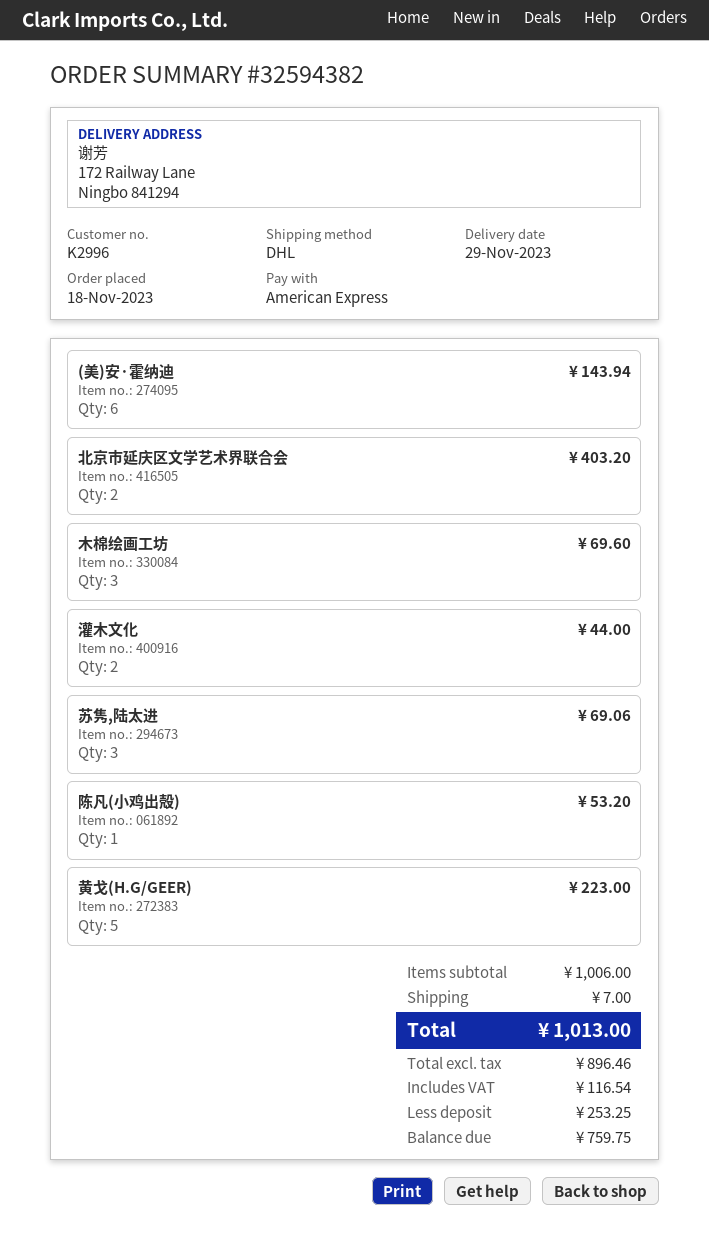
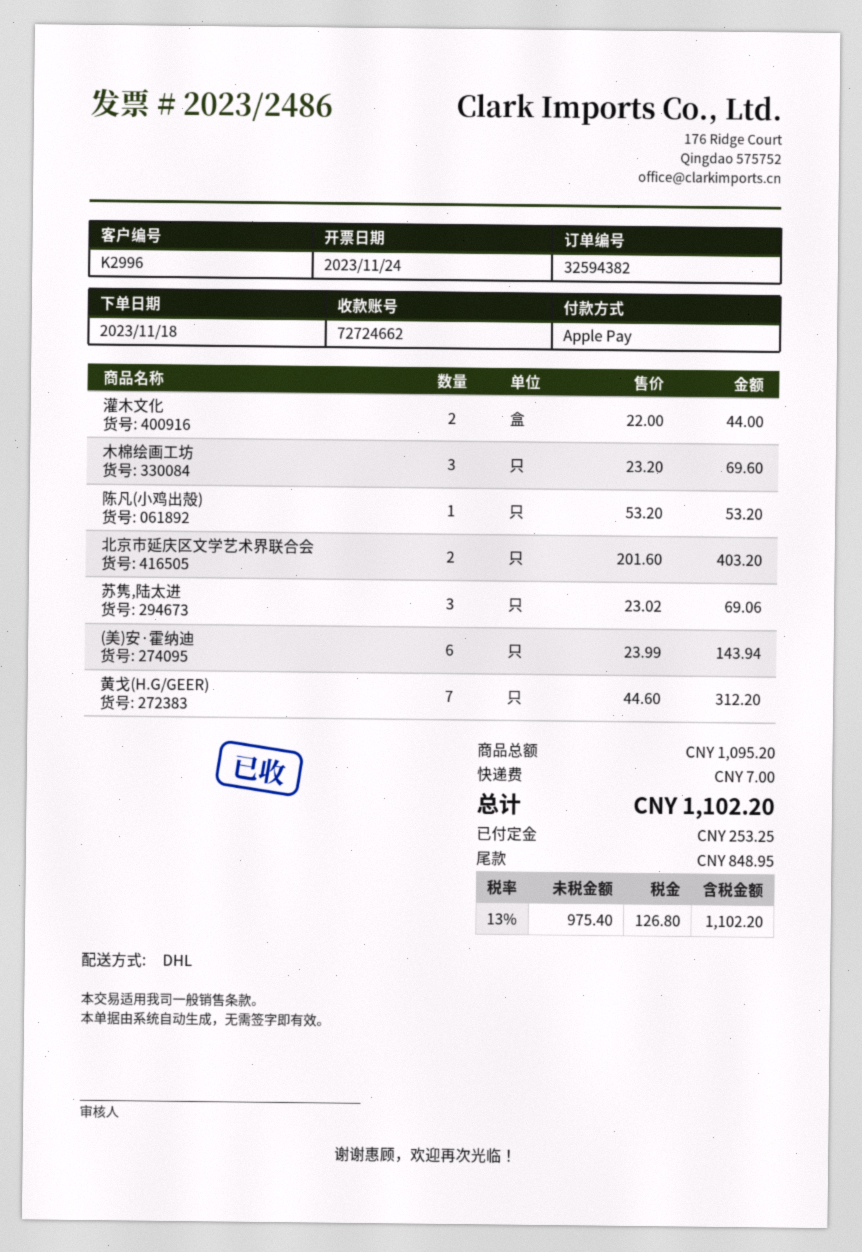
payment method: American Express -> Apple Pay
黄戈(H.G/GEER): 5 for 223.00 -> 7 for 312.20
subtotal: 1006.00 -> 1095.20
net: 896.46 -> 975.40
tax: 116.54 -> 126.80
total: 1013.00 -> 1102.20
balance: 759.75 -> 848.95

